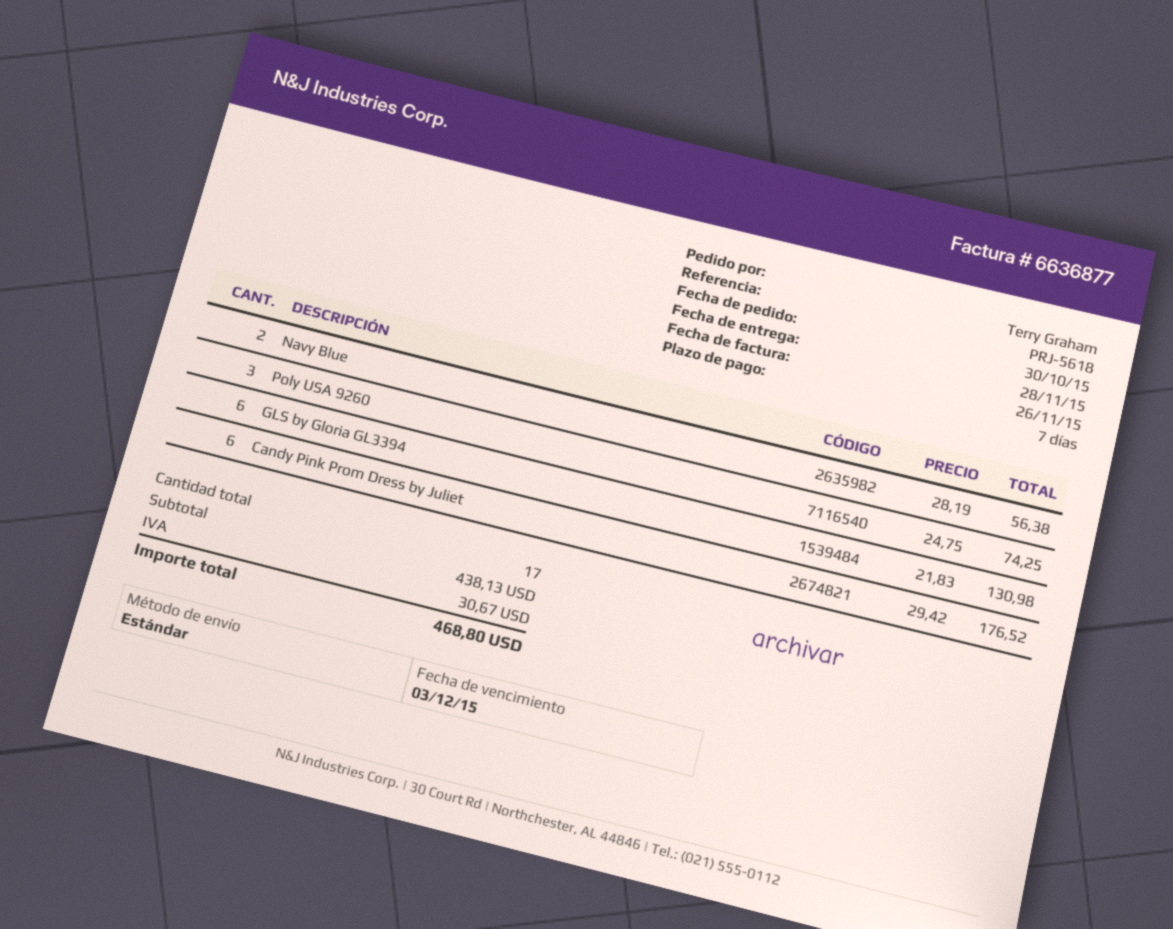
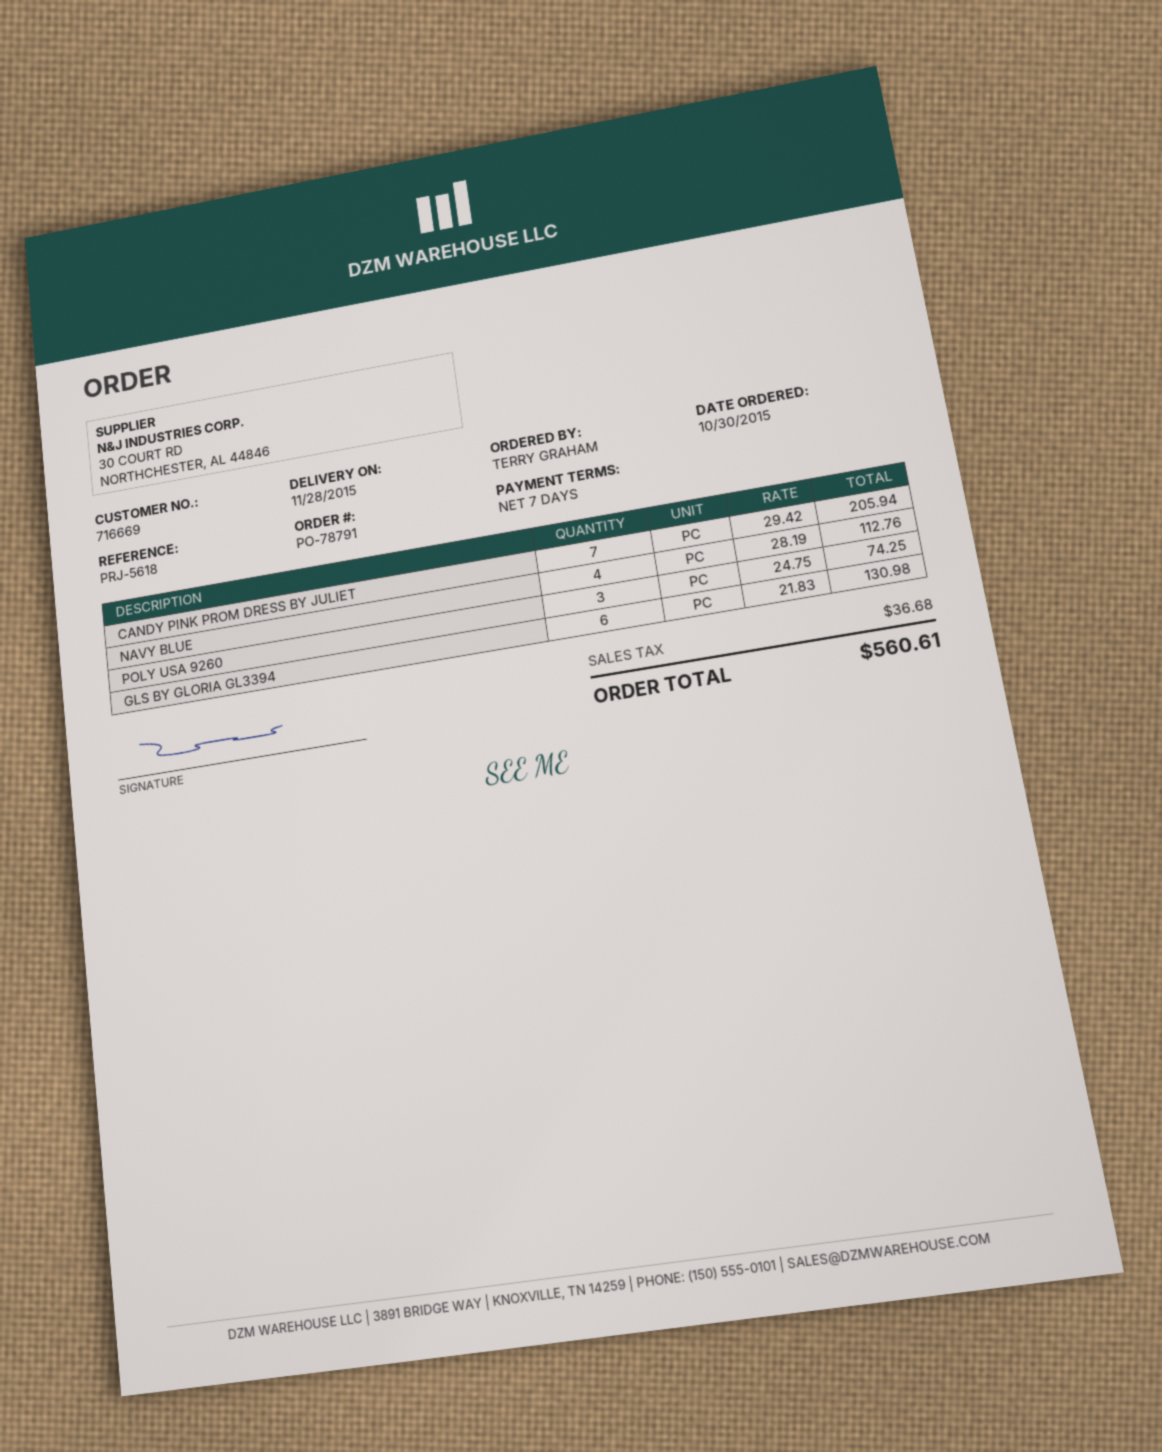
Navy Blue: 2 x 28.19 = 56.38 -> 4 x 28.19 = 112.76
Candy Pink Prom Dress by Juliet: 6 x 29.42 = 176.52 -> 7 x 29.42 = 205.94
tax: 30.67 -> 36.68
total: 468.80 -> 560.61

